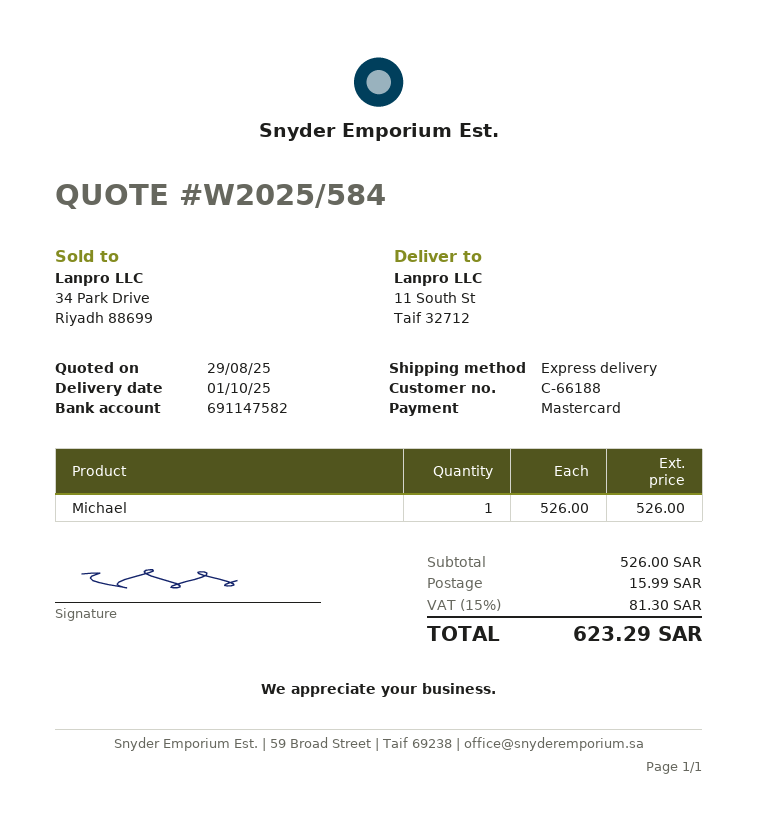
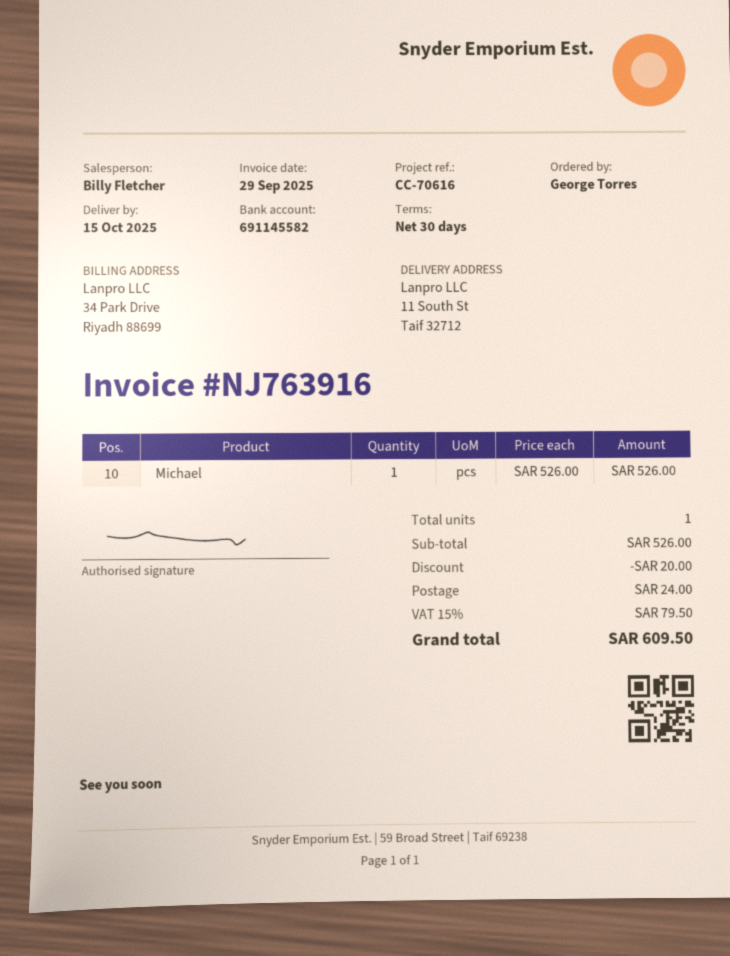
delivery date: 2025-10-01 -> 2025-10-15
bank account: 691147582 -> 691145582
discount: none -> 20.00
shipping: 15.99 -> 24.00
tax: 15% = 81.30 -> 15% = 79.50
total: 623.29 -> 609.50

